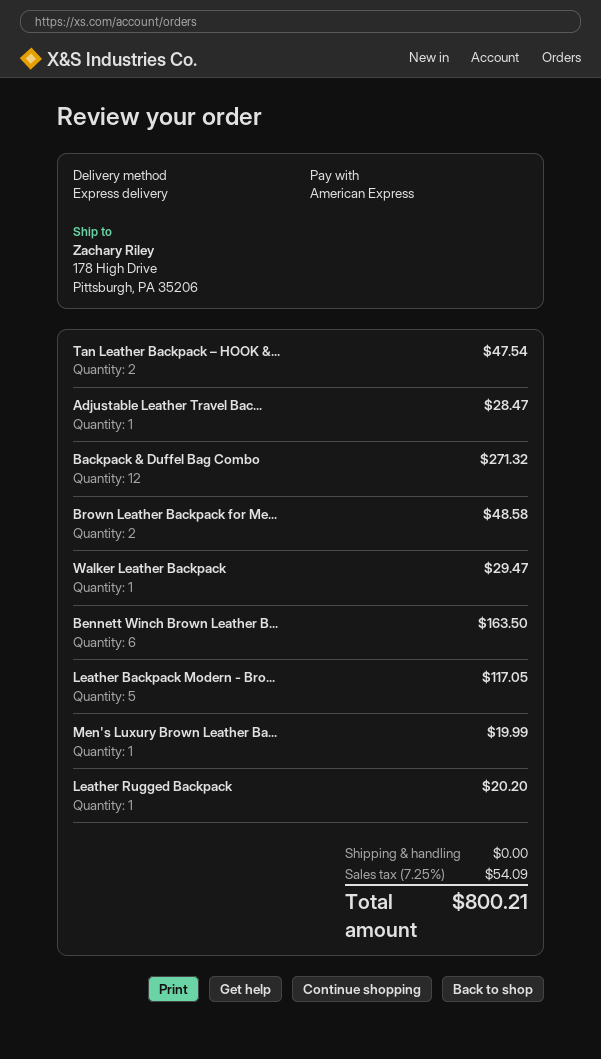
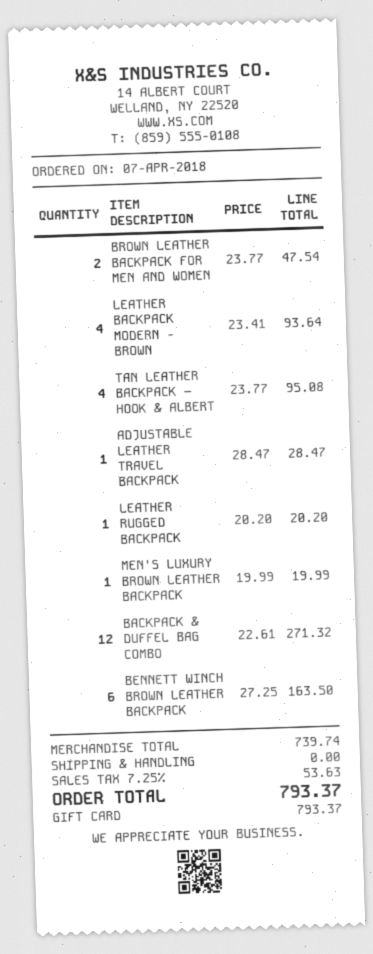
payment method: American Express -> gift card
Tan Leather Backpack – HOOK &...: 2 for 47.54 -> 4 for 95.08
Brown Leather Backpack for Me...: 2 for 48.58 -> 2 for 47.54
Walker Leather Backpack: 1 for 29.47 -> none
Leather Backpack Modern - Bro...: 5 for 117.05 -> 4 for 93.64
tax: 7.25% = 54.09 -> 7.25% = 53.63
total: 800.21 -> 793.37

